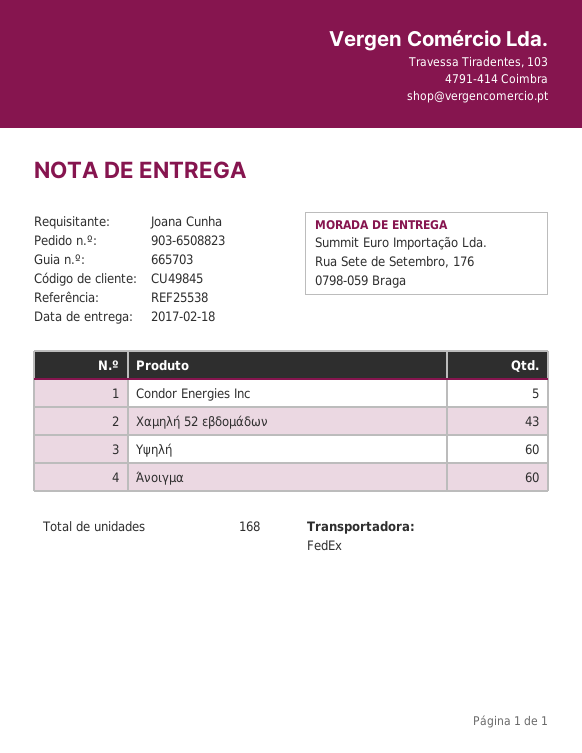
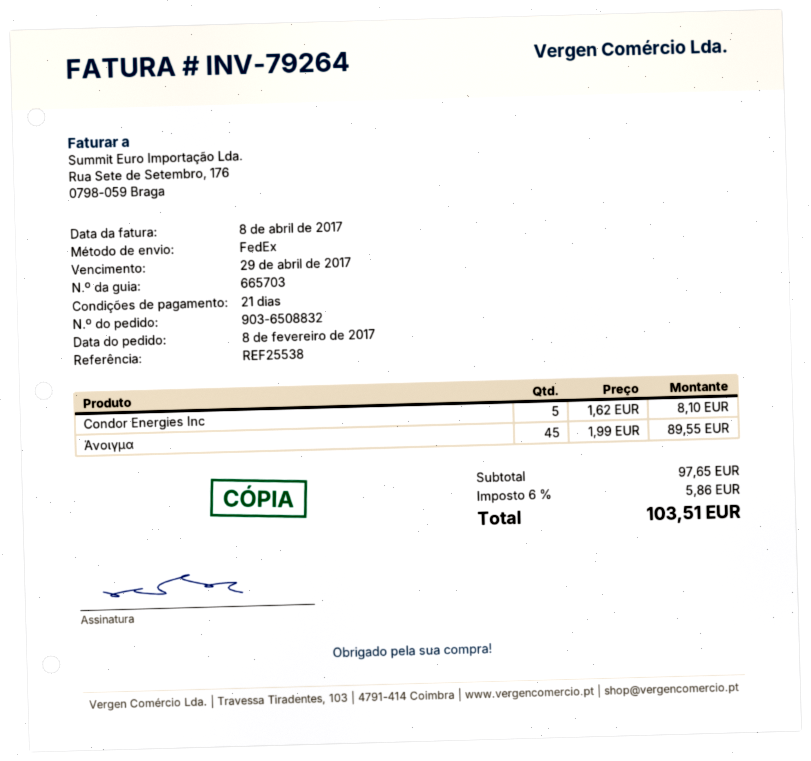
order number: 903-6508823 -> 903-6508832
Χαμηλή 52 εβδομάδων: 43 -> none
Υψηλή: 60 -> none
Άνοιγμα: 60 -> 45

